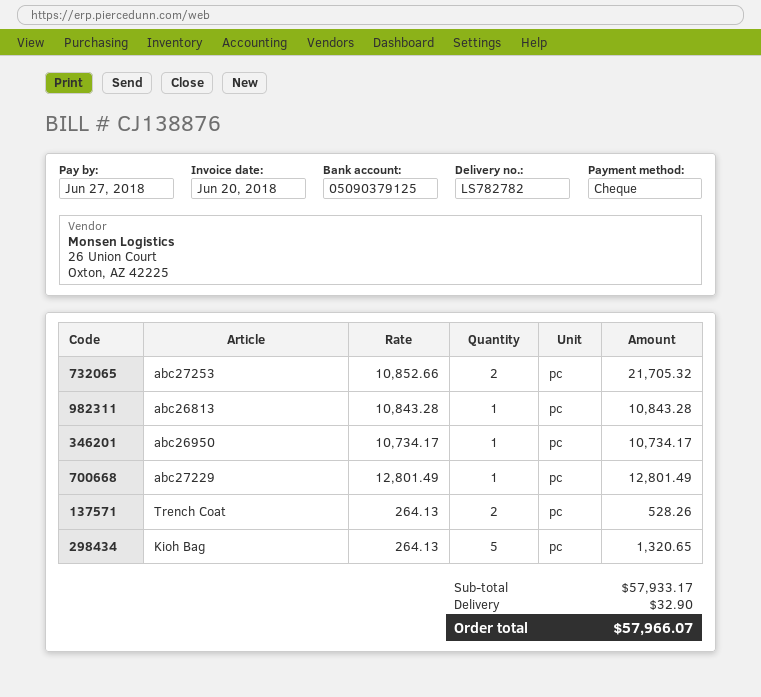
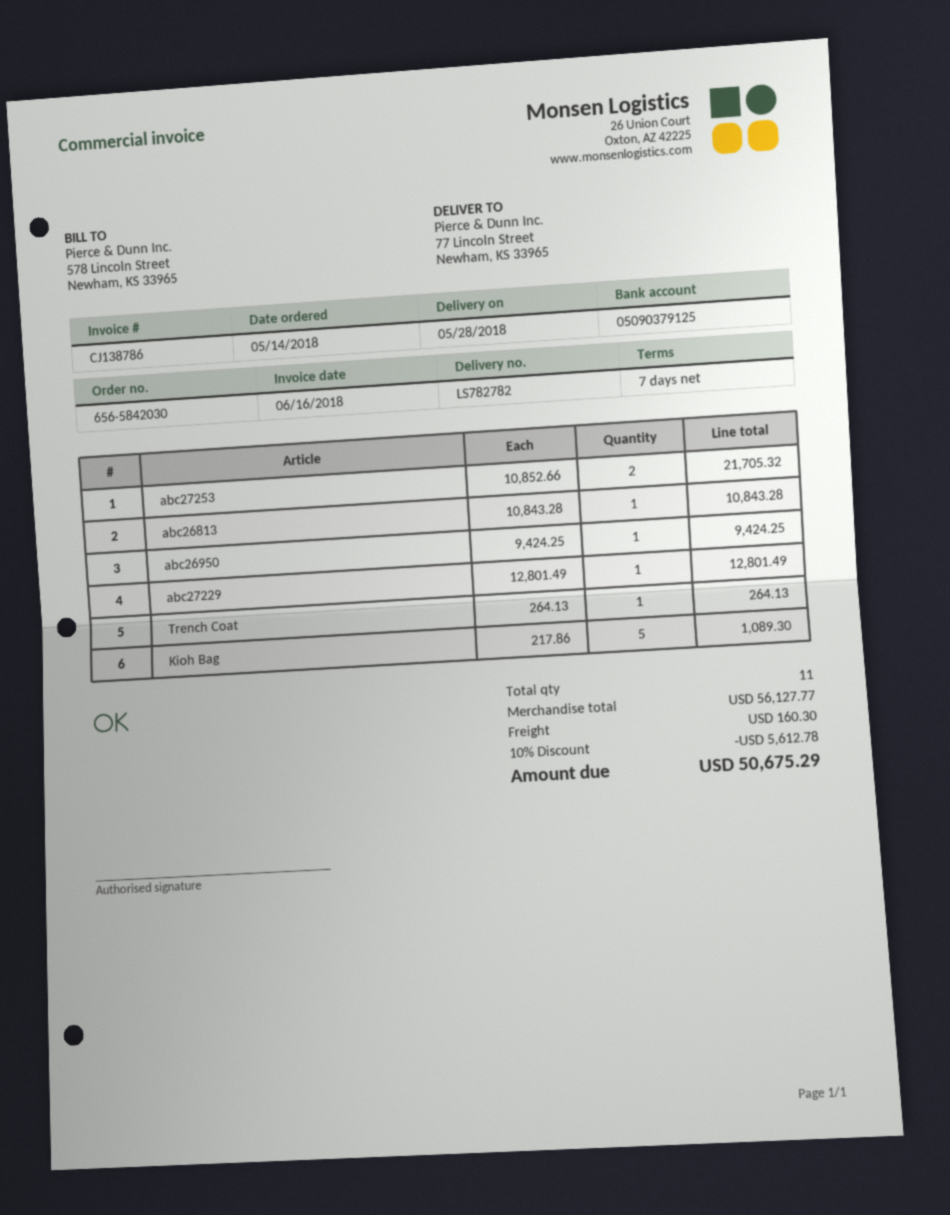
invoice number: CJ138876 -> CJ138786
invoice date: 2018-06-20 -> 2018-06-16
abc26950: 1 x 10734.17 = 10734.17 -> 1 x 9424.25 = 9424.25
Trench Coat: 2 x 264.13 = 528.26 -> 1 x 264.13 = 264.13
Kioh Bag: 5 x 264.13 = 1320.65 -> 5 x 217.86 = 1089.30
subtotal: 57933.17 -> 56127.77
discount: none -> 10% = 5612.78
shipping: 32.90 -> 160.30
total: 57966.07 -> 50675.29

